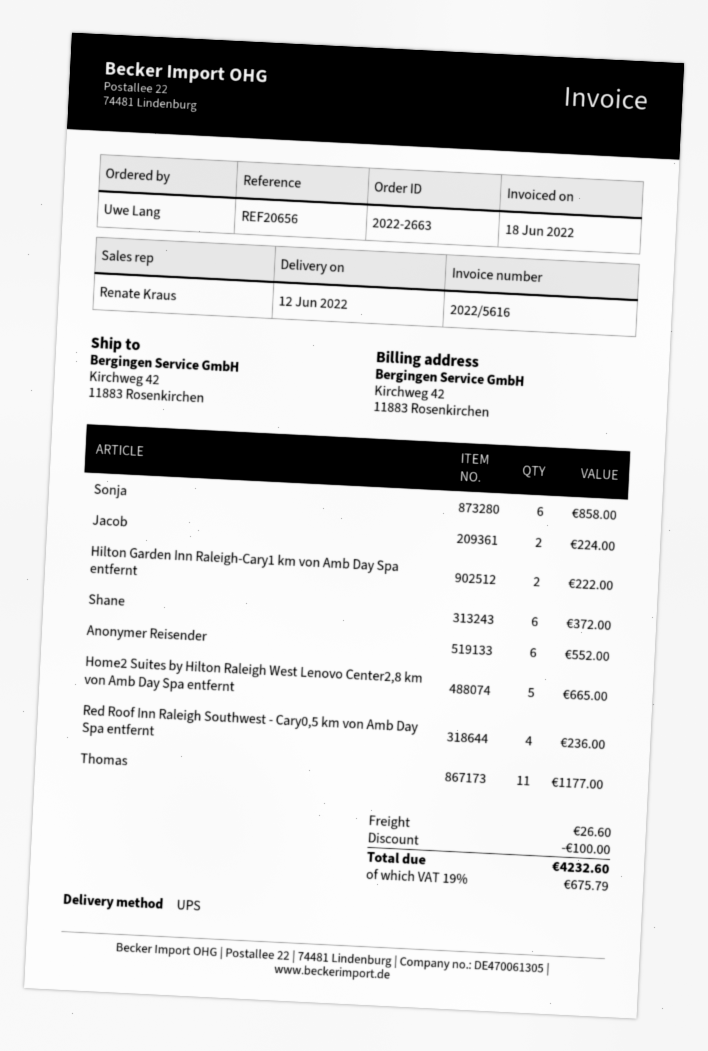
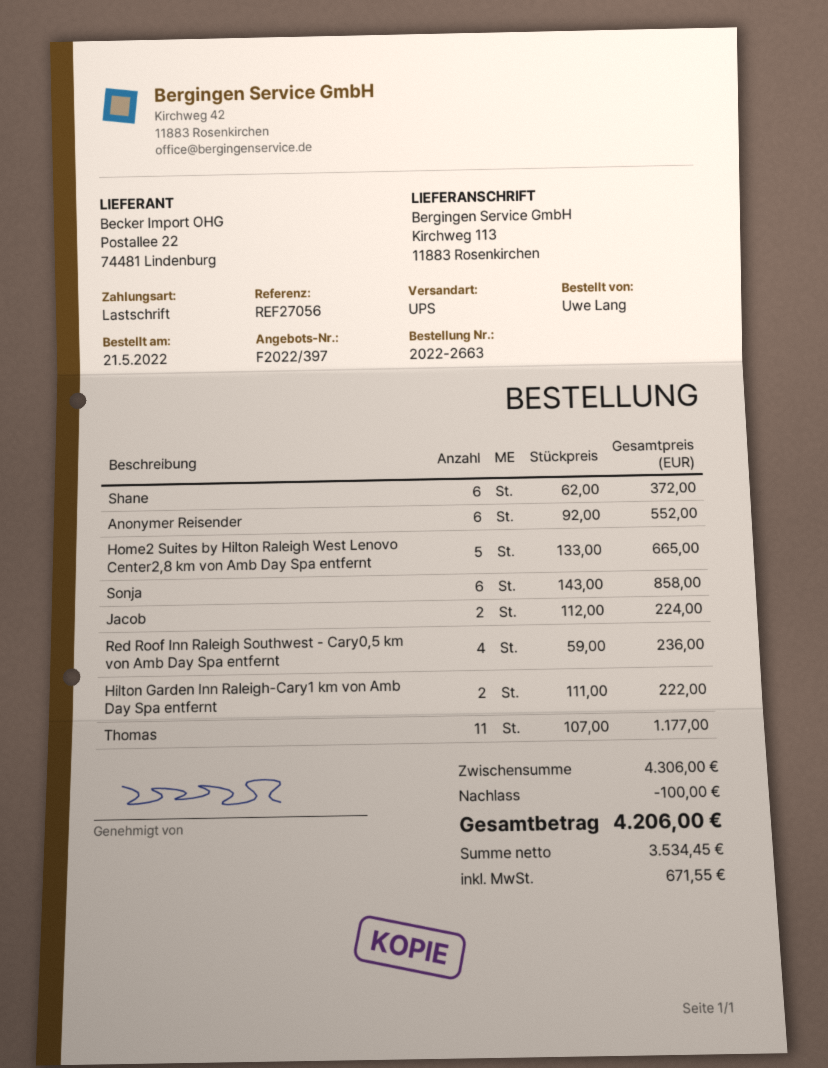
reference: REF20656 -> REF27056
ship to: Kirchweg 42, 11883 Rosenkirchen -> Kirchweg 113, 11883 Rosenkirchen
shipping: 26.60 -> none
tax: 675.79 -> 671.55
total: 4232.60 -> 4206.00

